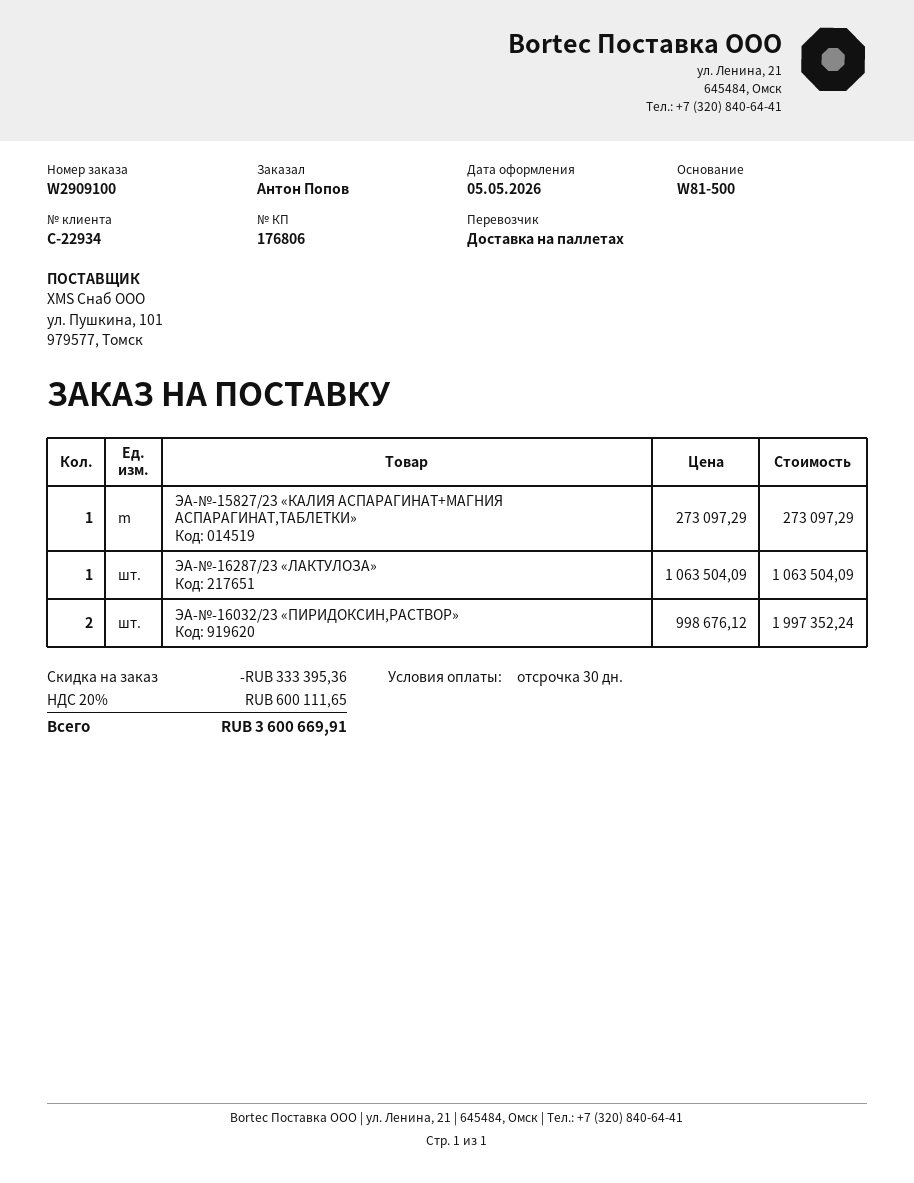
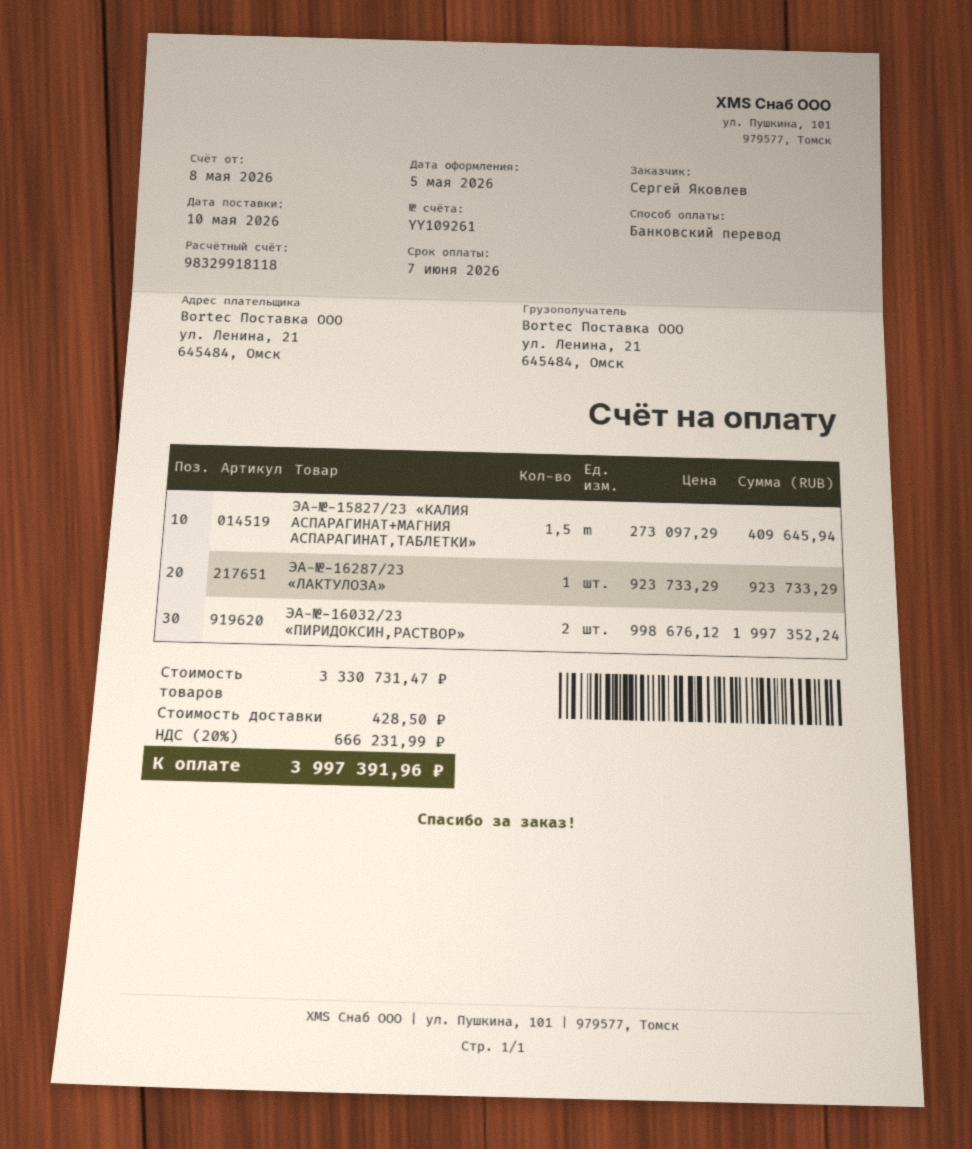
ordered by: Антон Попов -> Сергей Яковлев
ЭА-№-15827/23 «КАЛИЯ АСПАРАГИНАТ+МАГНИЯ АСПАРАГИНАТ,ТАБЛЕТКИ»: 1 x 273097.29 = 273097.29 -> 1.5 x 273097.29 = 409645.94
ЭА-№-16287/23 «ЛАКТУЛОЗА»: 1 x 1063504.09 = 1063504.09 -> 1 x 923733.29 = 923733.29
discount: 333395.36 -> none
shipping: none -> 428.50
tax: 20% = 600111.65 -> 20% = 666231.99
total: 3600669.91 -> 3997391.96

